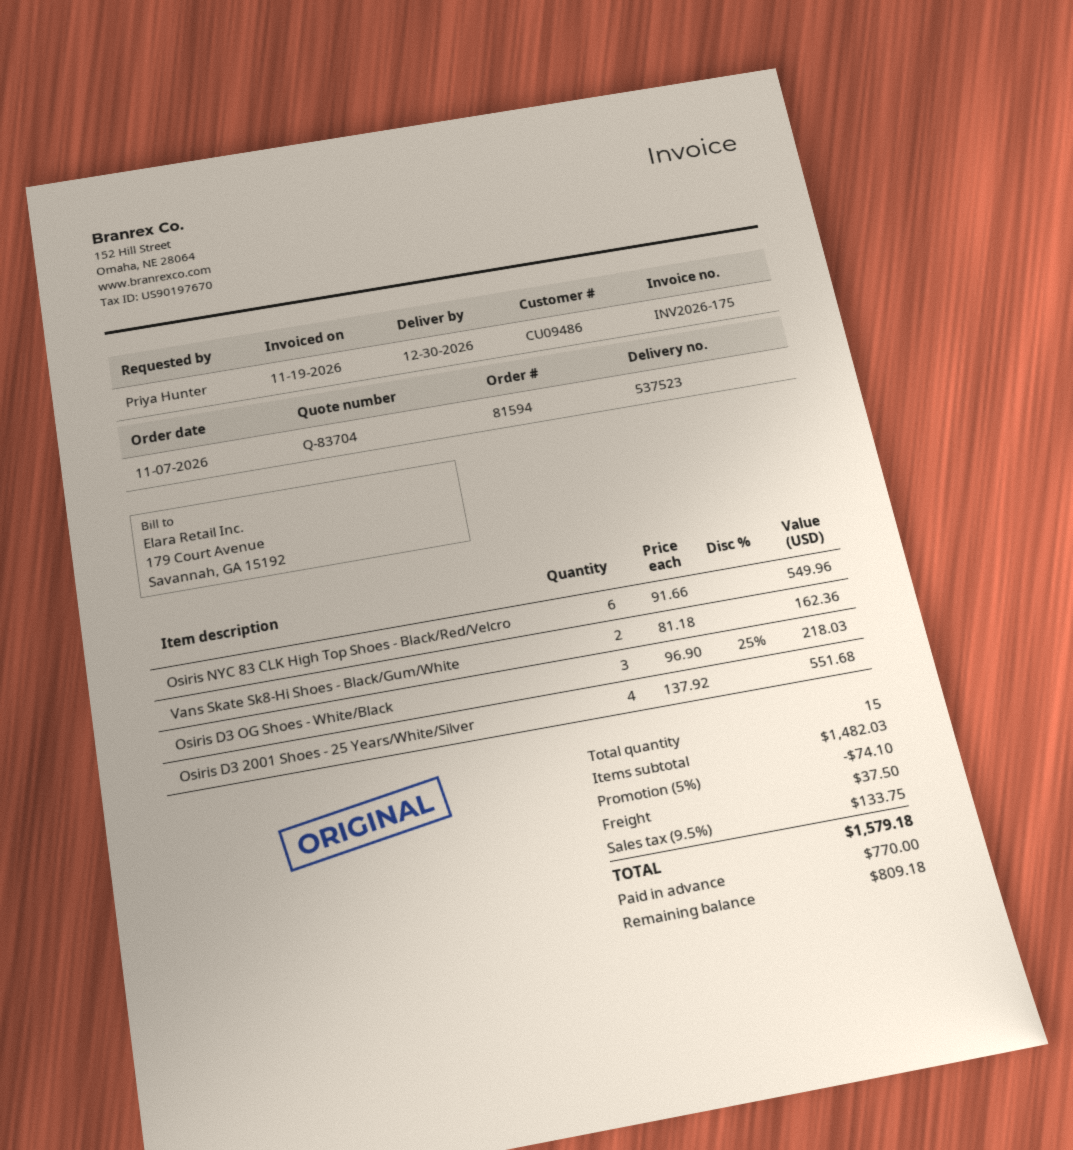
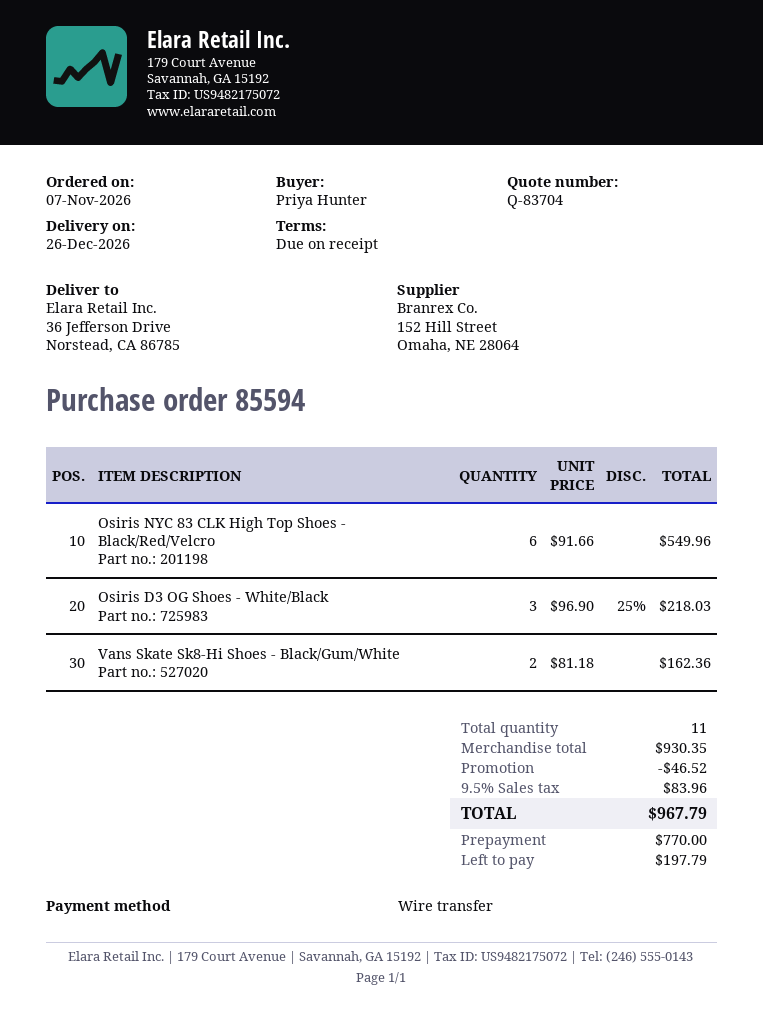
order number: 81594 -> 85594
delivery date: 2026-12-30 -> 2026-12-26
Osiris D3 2001 Shoes - 25 Years/White/Silver: 4 x 137.92 = 551.68 -> none
total quantity: 15 -> 11
subtotal: 1482.03 -> 930.35
discount: 74.10 -> 46.52
shipping: 37.50 -> none
tax: 9.5% = 133.75 -> 9.5% = 83.96
total: 1579.18 -> 967.79
balance: 809.18 -> 197.79

